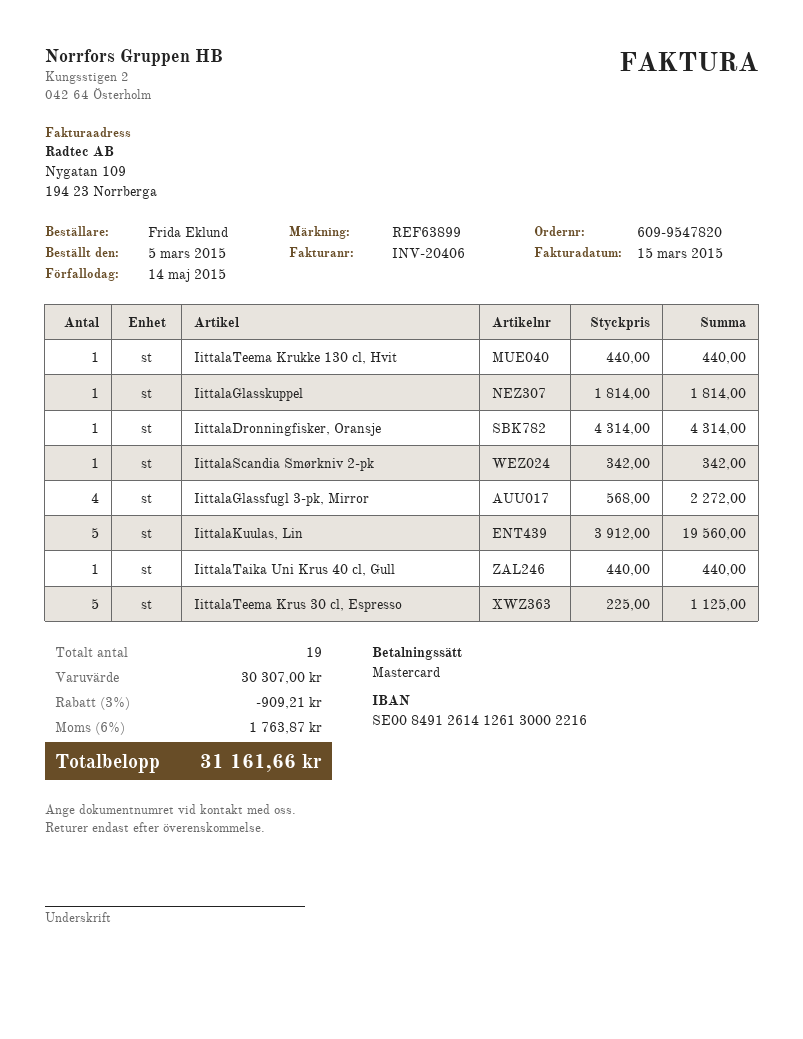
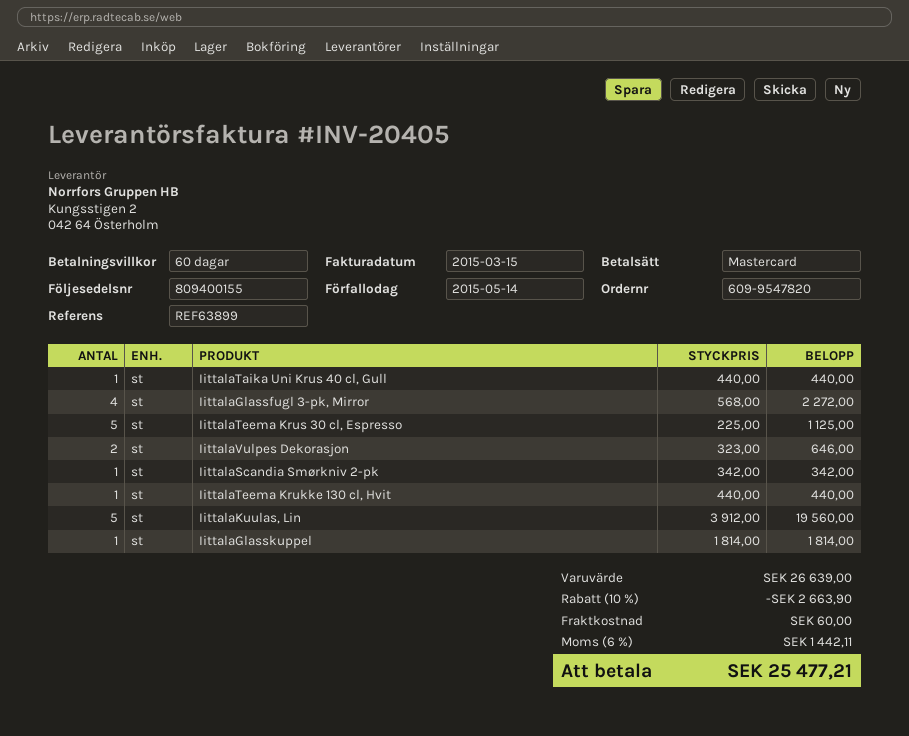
invoice number: INV-20406 -> INV-20405
IittalaDronningfisker, Oransje: 1 x 4314.00 = 4314.00 -> none
IittalaVulpes Dekorasjon: none -> 2 x 323.00 = 646.00
subtotal: 30307.00 -> 26639.00
discount: 3% = 909.21 -> 10% = 2663.90
shipping: none -> 60.00
tax: 6% = 1763.87 -> 6% = 1442.11
total: 31161.66 -> 25477.21

